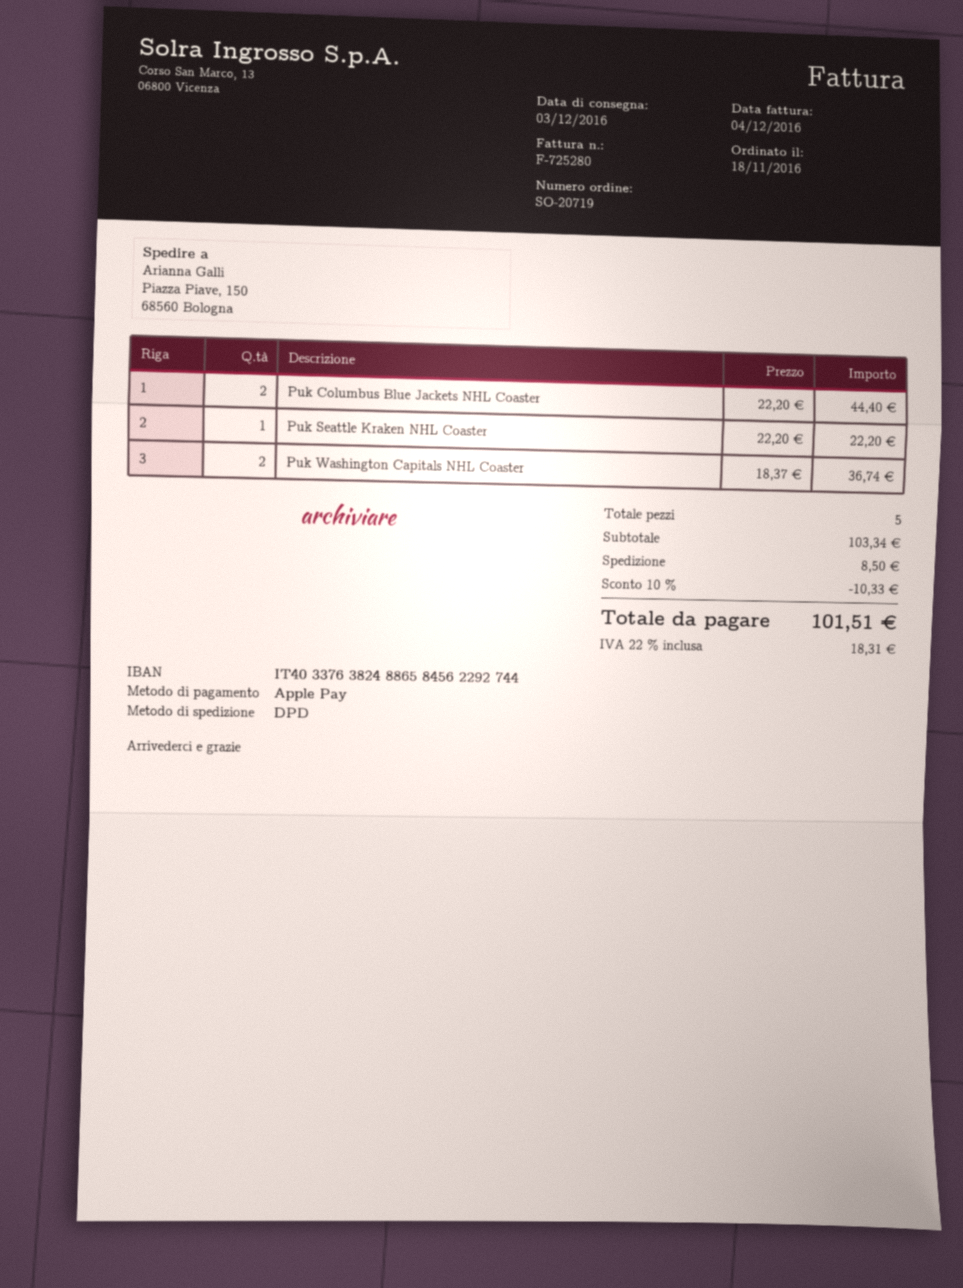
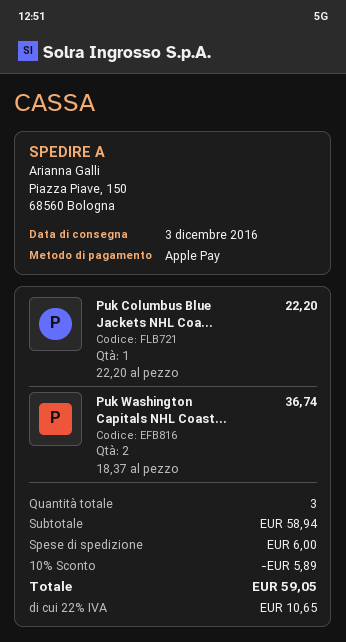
Puk Columbus Blue Jackets NHL Coaster: 2 x 22.20 = 44.40 -> 1 x 22.20 = 22.20
Puk Seattle Kraken NHL Coaster: 1 x 22.20 = 22.20 -> none
total quantity: 5 -> 3
subtotal: 103.34 -> 58.94
discount: 10% = 10.33 -> 10% = 5.89
shipping: 8.50 -> 6.00
tax: 22% = 18.31 -> 22% = 10.65
total: 101.51 -> 59.05

